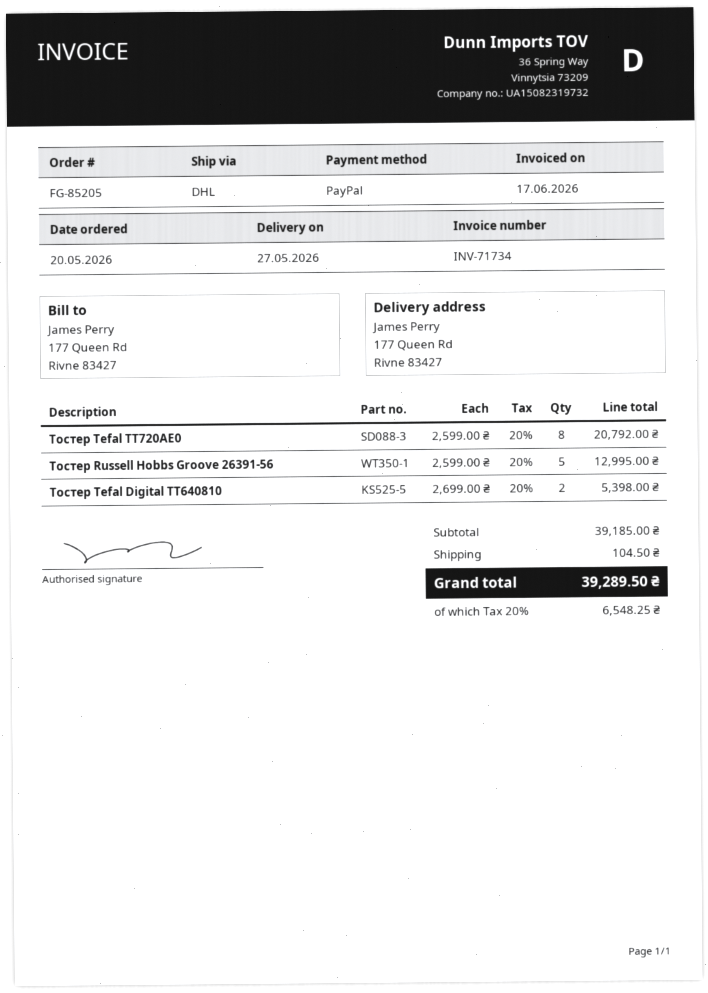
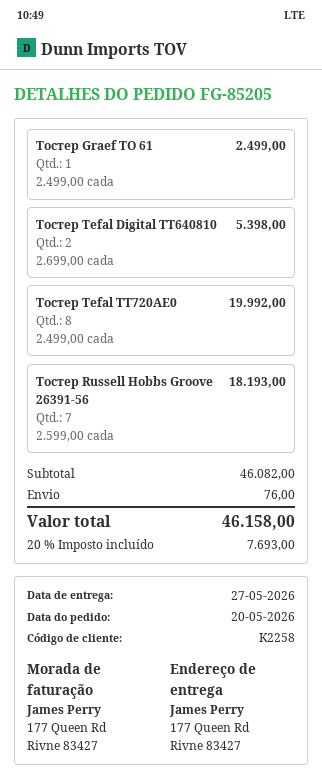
Тостер Tefal TT720AE0: 8 x 2599.00 = 20792.00 -> 8 x 2499.00 = 19992.00
Тостер Russell Hobbs Groove 26391-56: 5 x 2599.00 = 12995.00 -> 7 x 2599.00 = 18193.00
Тостер Graef TO 61: none -> 1 x 2499.00 = 2499.00
subtotal: 39185.00 -> 46082.00
shipping: 104.50 -> 76.00
tax: 20% = 6548.25 -> 20% = 7693.00
total: 39289.50 -> 46158.00

